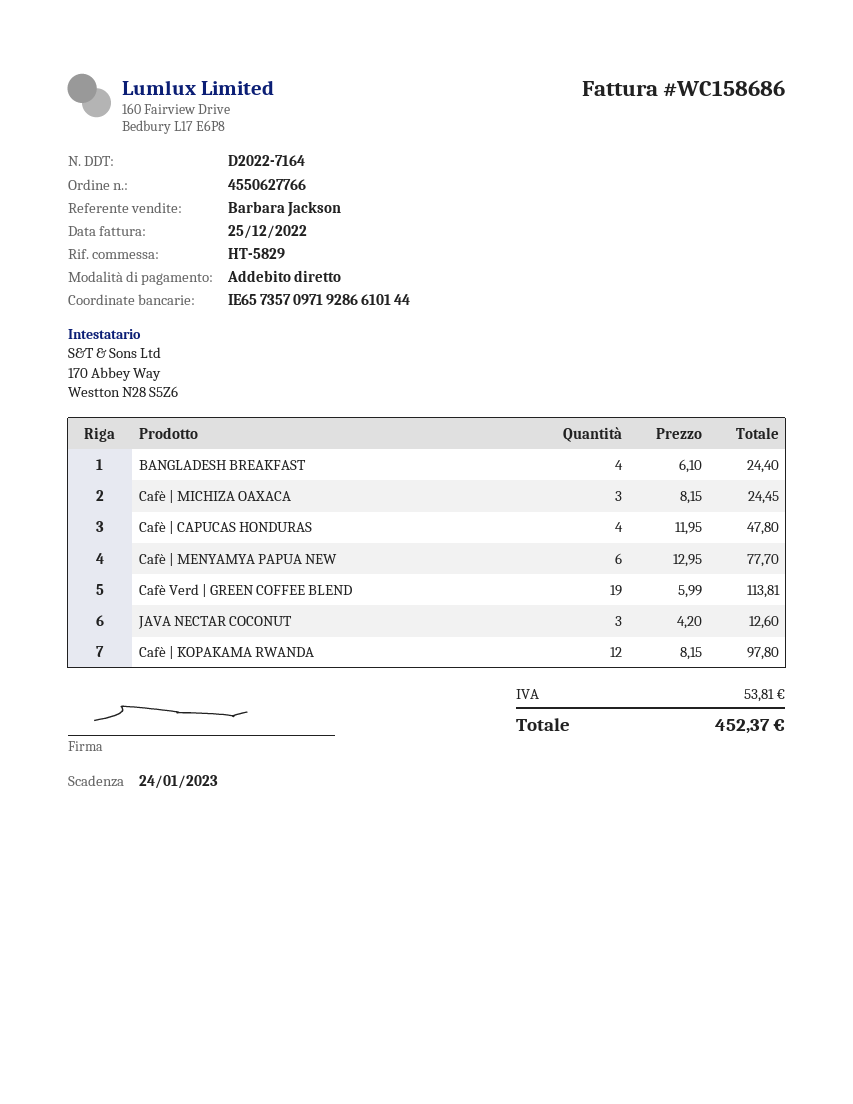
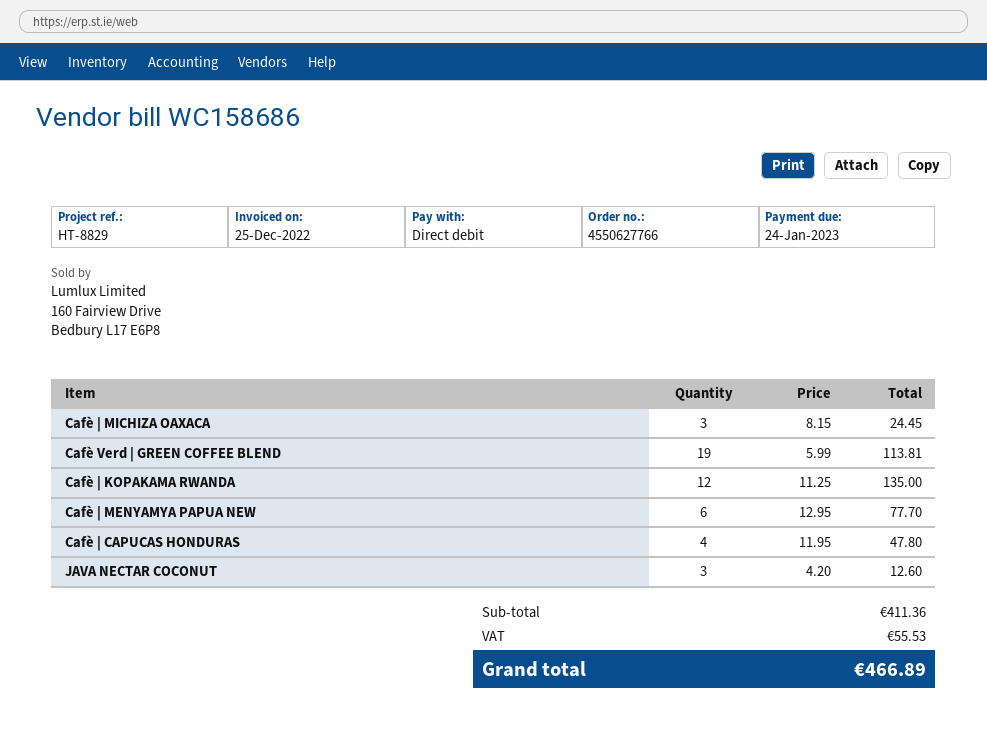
reference: HT-5829 -> HT-8829
BANGLADESH BREAKFAST: 4 x 6.10 = 24.40 -> none
Cafè | KOPAKAMA RWANDA: 12 x 8.15 = 97.80 -> 12 x 11.25 = 135.00
tax: 53.81 -> 55.53
total: 452.37 -> 466.89

